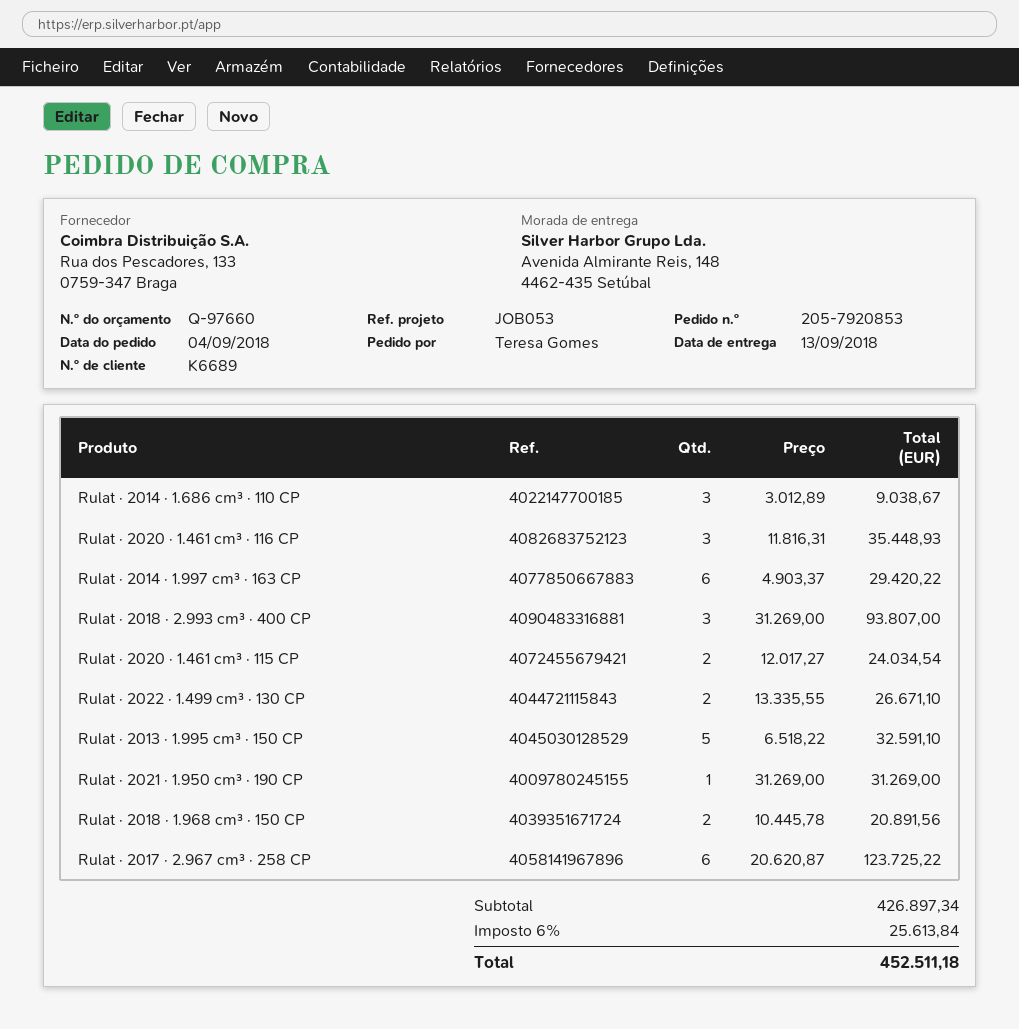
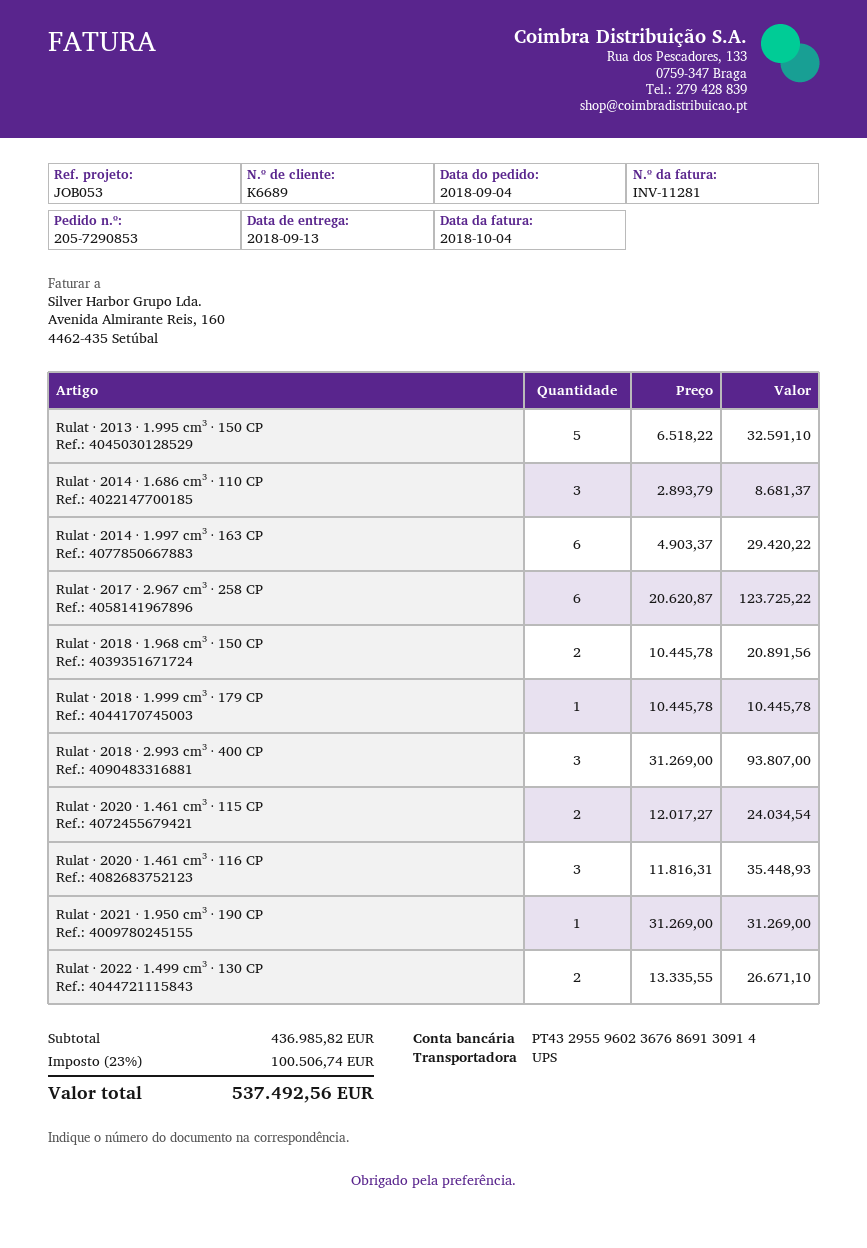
order number: 205-7920853 -> 205-7290853
Rulat · 2014 · 1.686 cm³ · 110 CP: 3 x 3012.89 = 9038.67 -> 3 x 2893.79 = 8681.37
Rulat · 2018 · 1.999 cm³ · 179 CP: none -> 1 x 10445.78 = 10445.78
subtotal: 426897.34 -> 436985.82
tax: 6% = 25613.84 -> 23% = 100506.74
total: 452511.18 -> 537492.56

